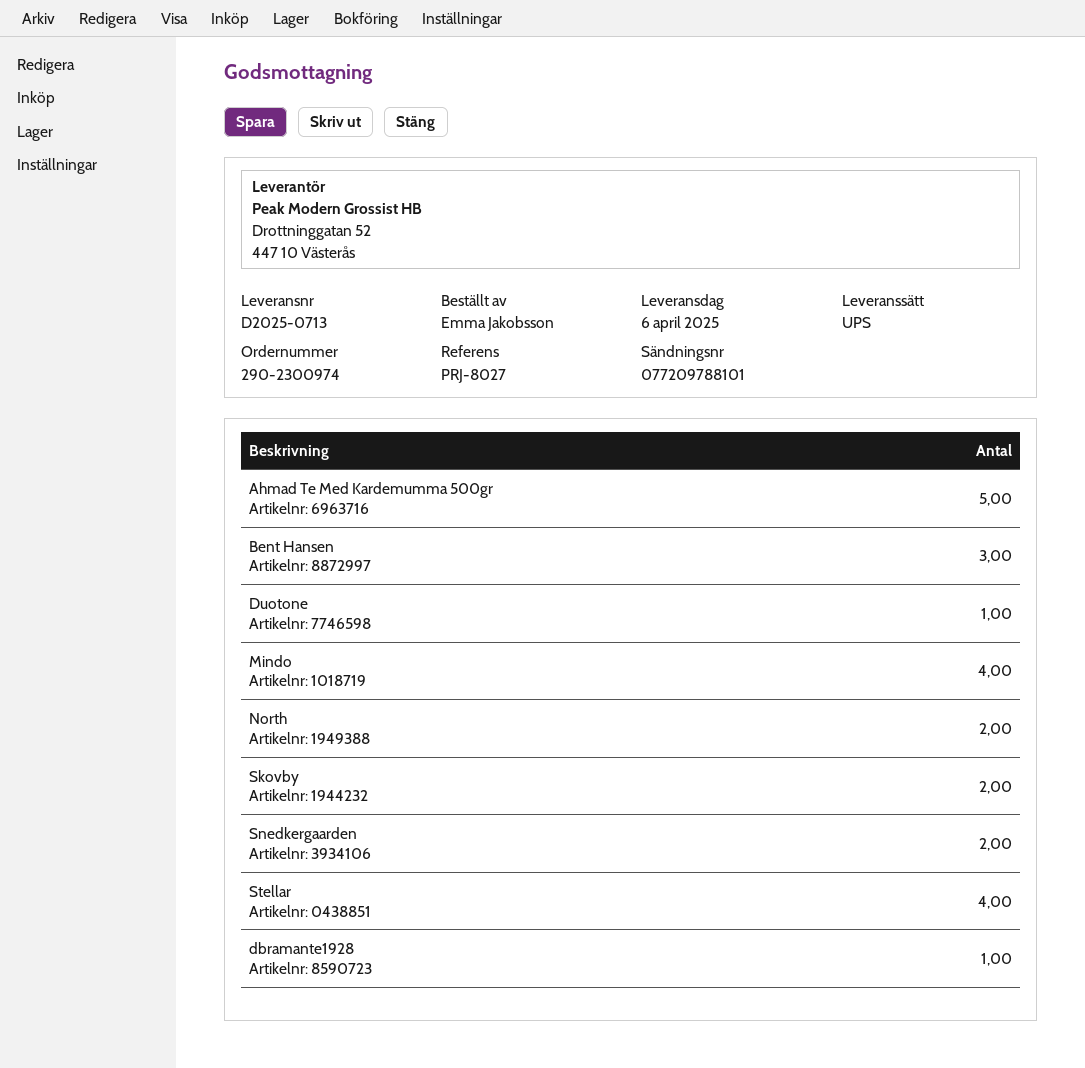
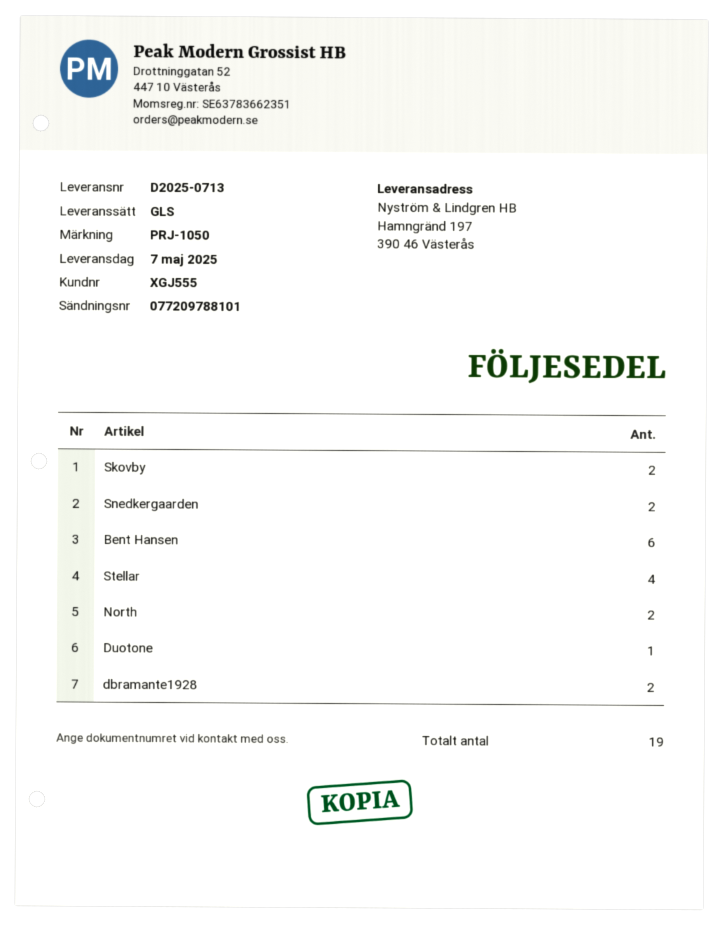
delivery date: 2025-04-06 -> 2025-05-07
reference: PRJ-8027 -> PRJ-1050
shipping method: UPS -> GLS
Ahmad Te Med Kardemumma 500gr: 5 -> none
Bent Hansen: 3 -> 6
Mindo: 4 -> none
dbramante1928: 1 -> 2

